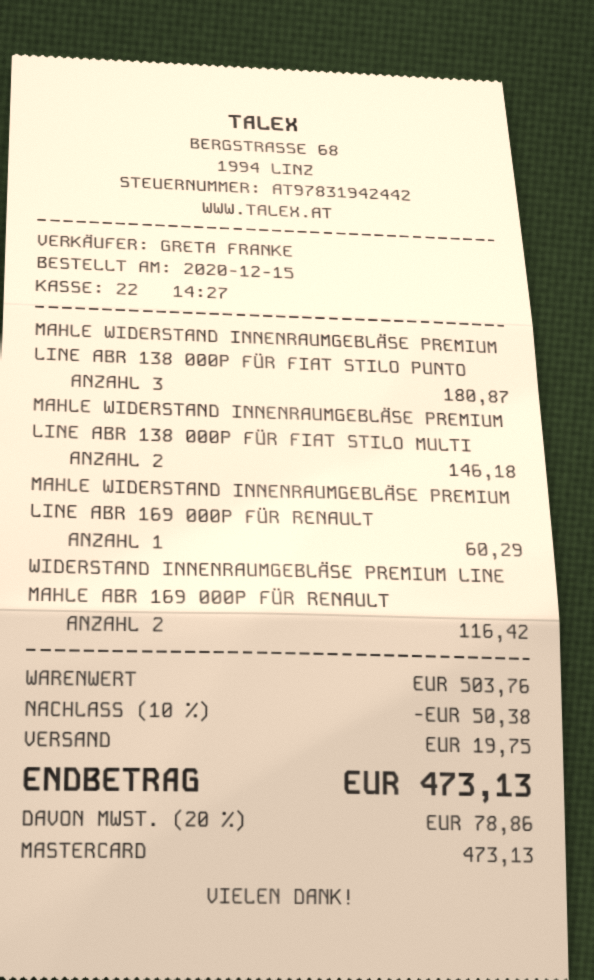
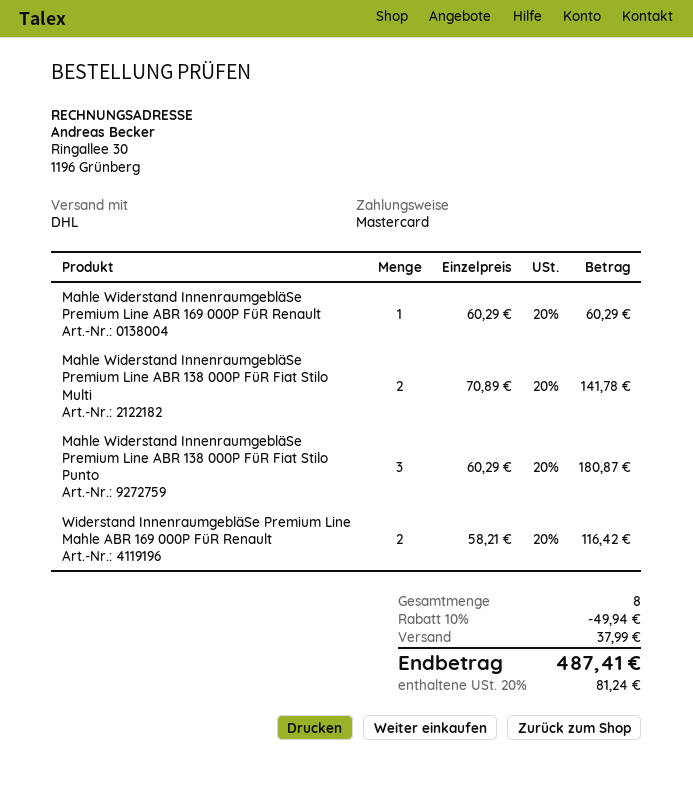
MAHLE WIDERSTAND INNENRAUMGEBLÄSE PREMIUM LINE ABR 138 000P FÜR FIAT STILO MULTI: 2 for 146.18 -> 2 for 141.78
discount: 10% = 50.38 -> 10% = 49.94
shipping: 19.75 -> 37.99
tax: 20% = 78.86 -> 20% = 81.24
total: 473.13 -> 487.41

